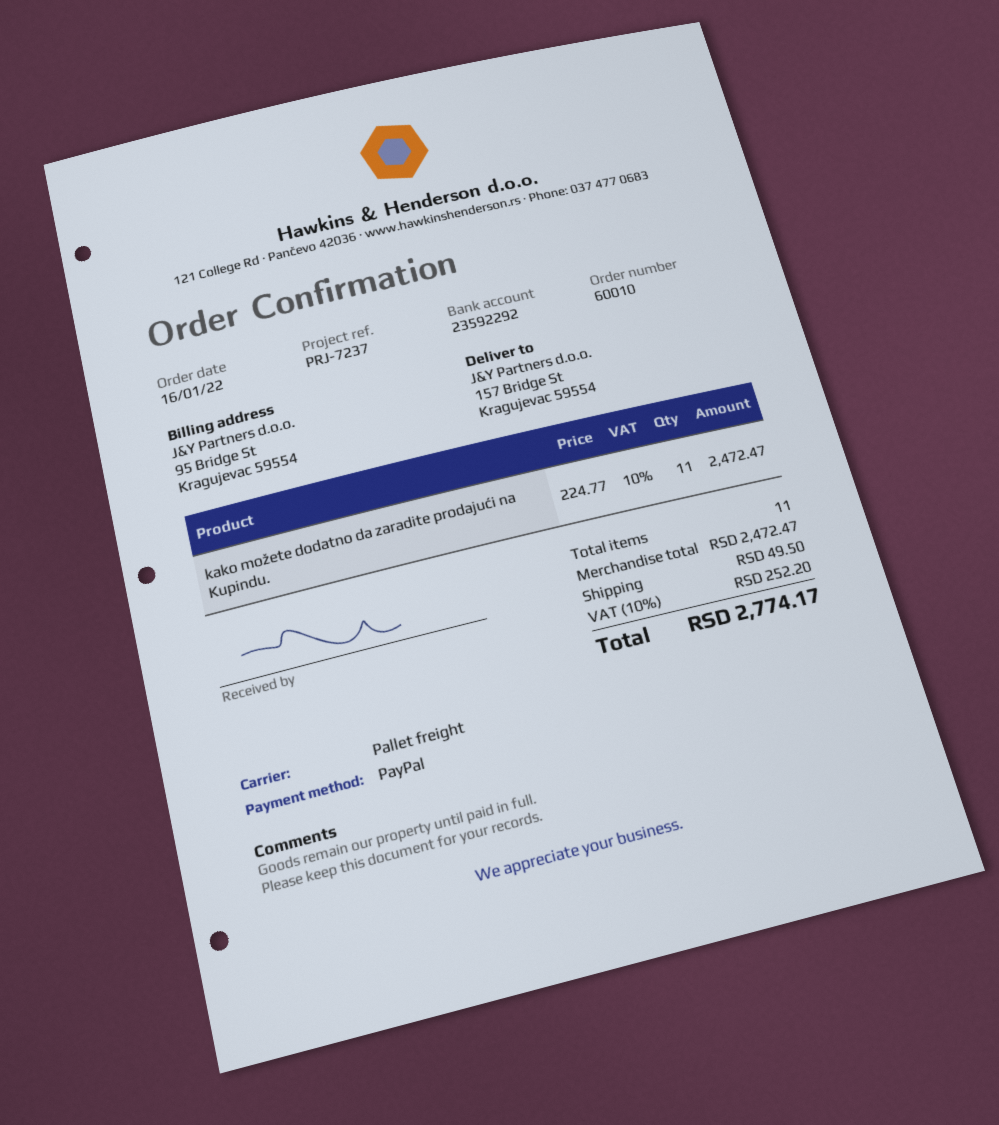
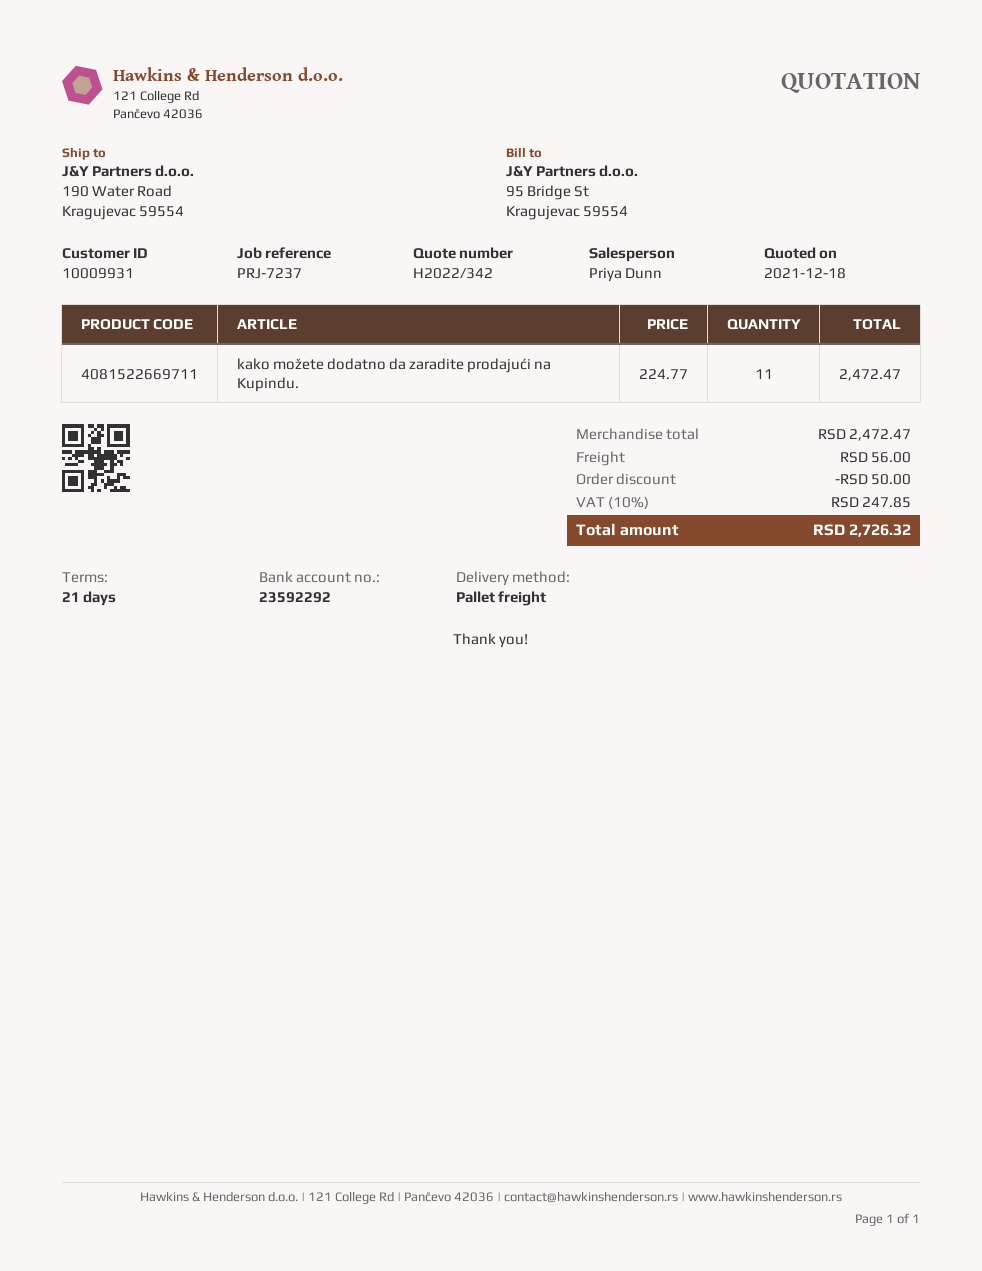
ship to: 157 Bridge St, Kragujevac 59554 -> 190 Water Road, Kragujevac 59554
discount: none -> 50.00
shipping: 49.50 -> 56.00
tax: 10% = 252.20 -> 10% = 247.85
total: 2774.17 -> 2726.32

